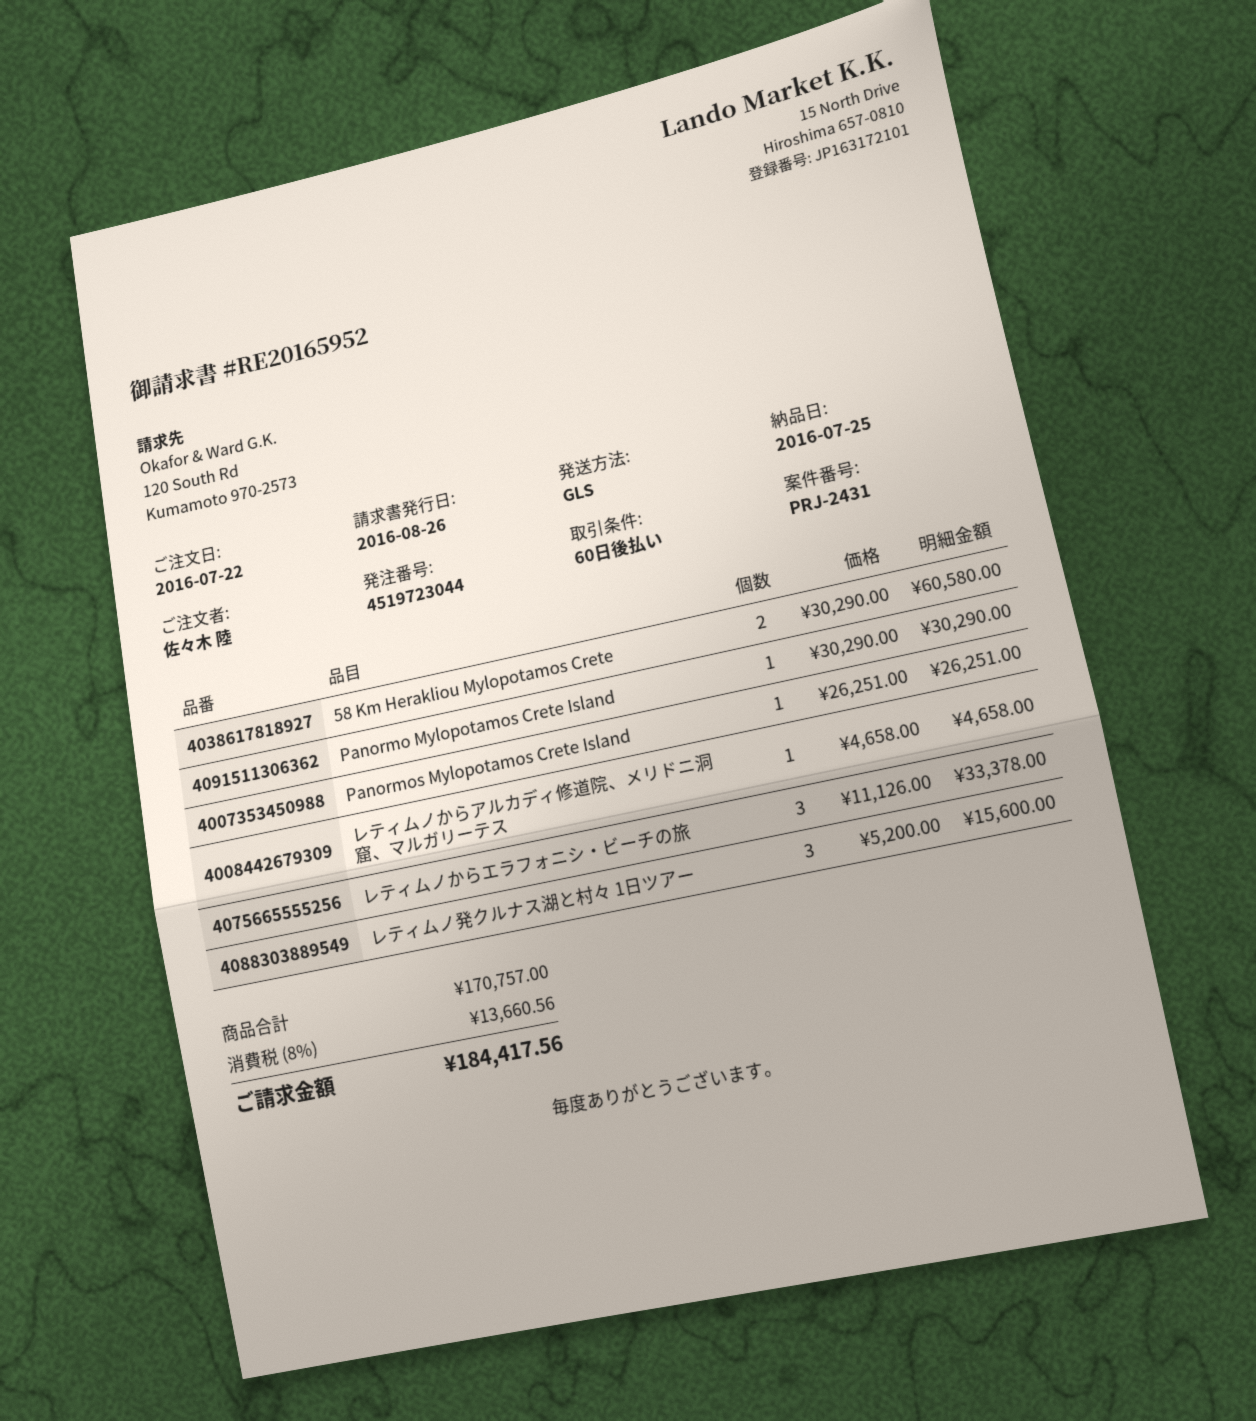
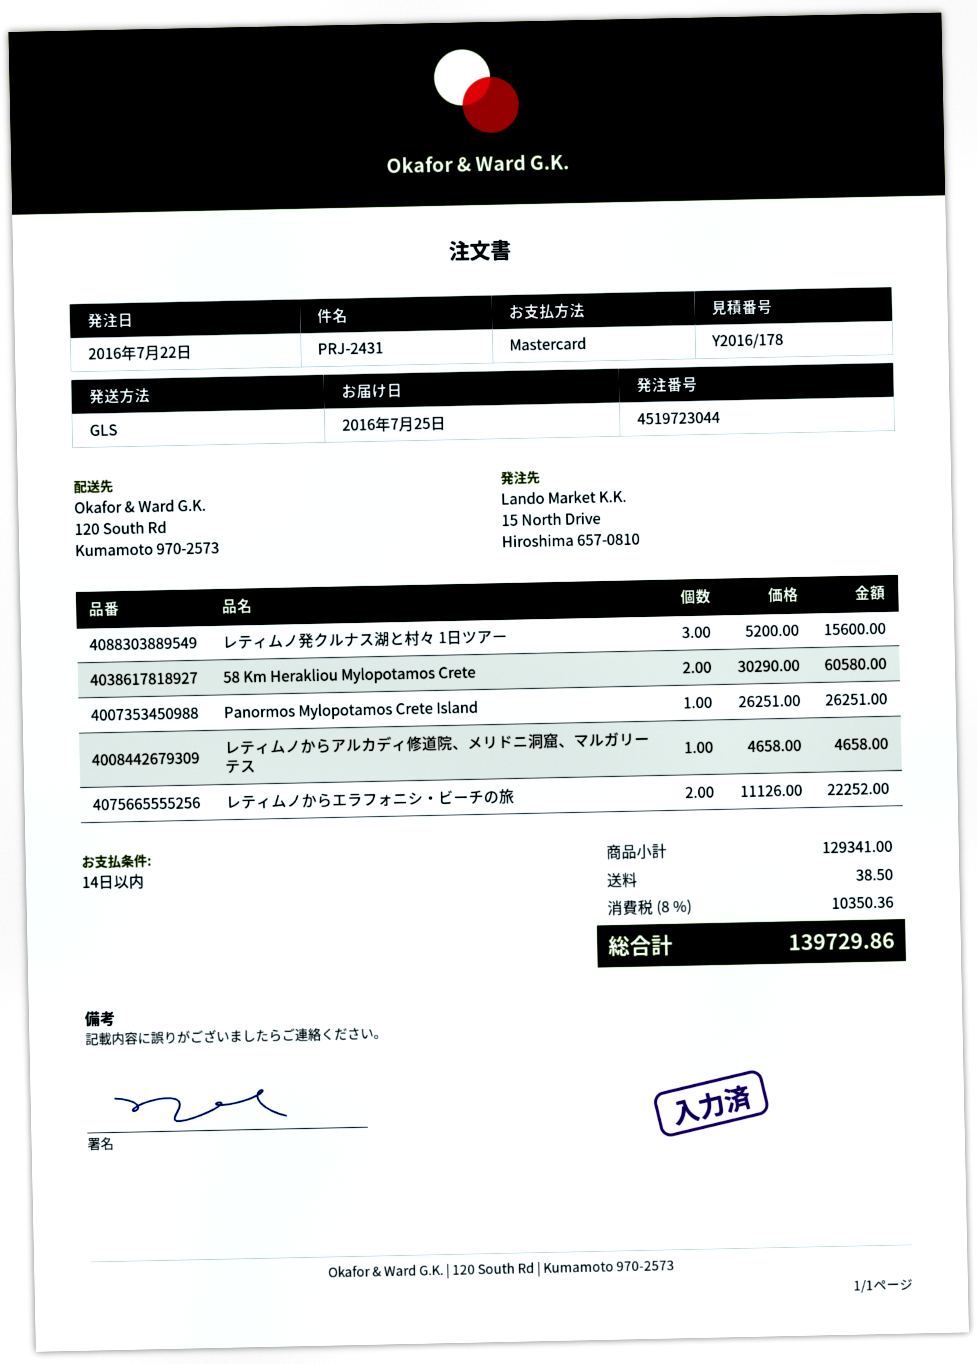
payment terms: 60 days -> 14 days
Panormo Mylopotamos Crete Island: 1 x 30290.00 = 30290.00 -> none
レティムノからエラフォニシ・ビーチの旅: 3 x 11126.00 = 33378.00 -> 2 x 11126.00 = 22252.00
subtotal: 170757.00 -> 129341.00
shipping: none -> 38.50
tax: 8% = 13660.56 -> 8% = 10350.36
total: 184417.56 -> 139729.86

